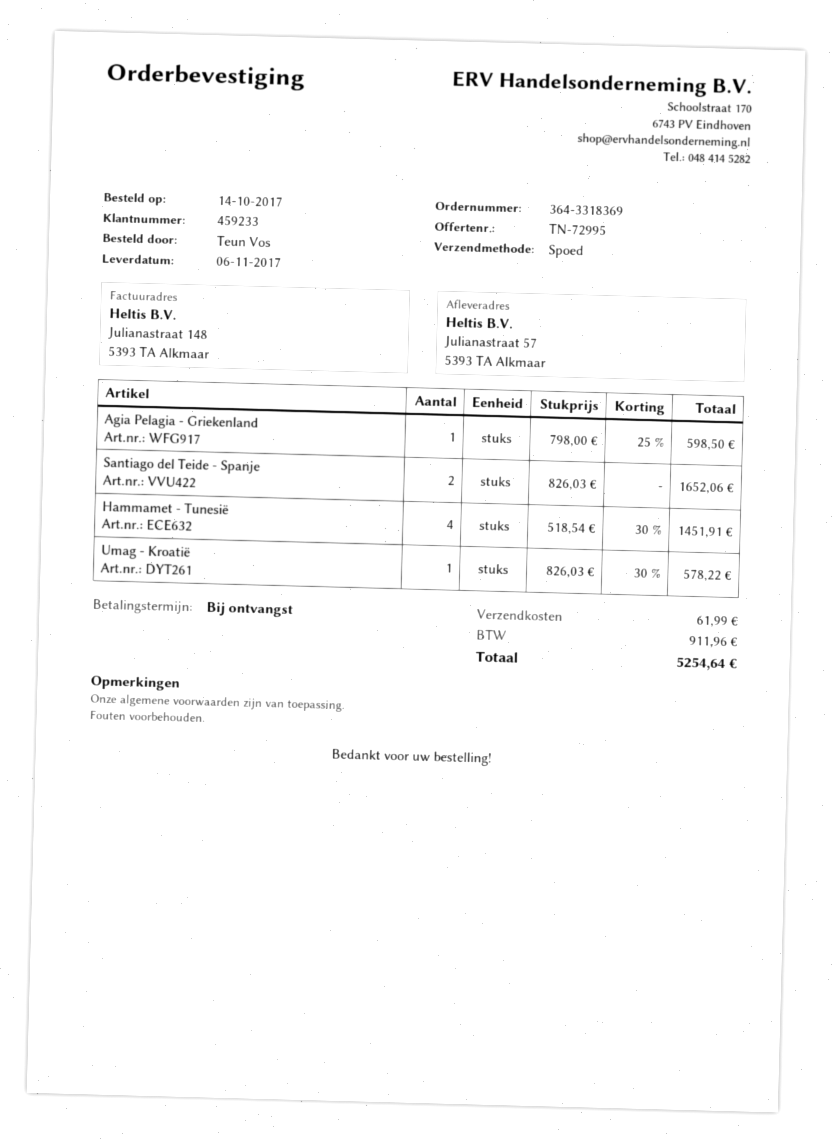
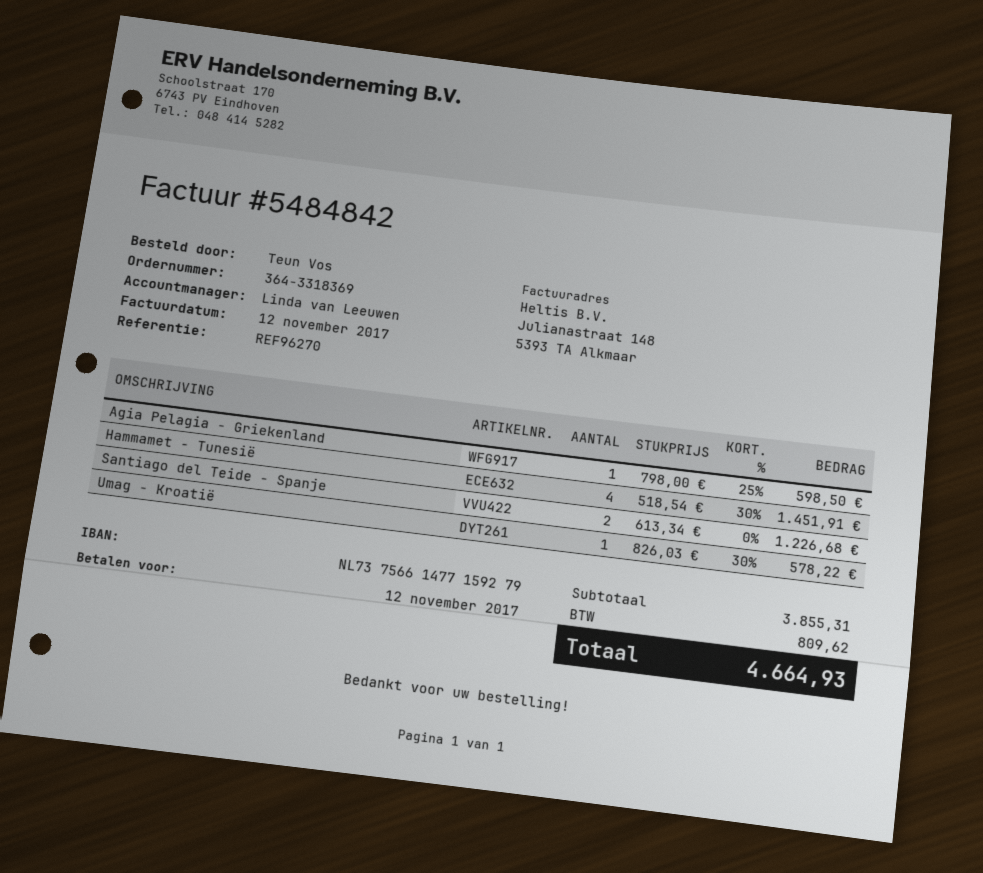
Santiago del Teide - Spanje: 2 x 826.03 = 1652.06 -> 2 x 613.34 = 1226.68
shipping: 61.99 -> none
tax: 911.96 -> 809.62
total: 5254.64 -> 4664.93

